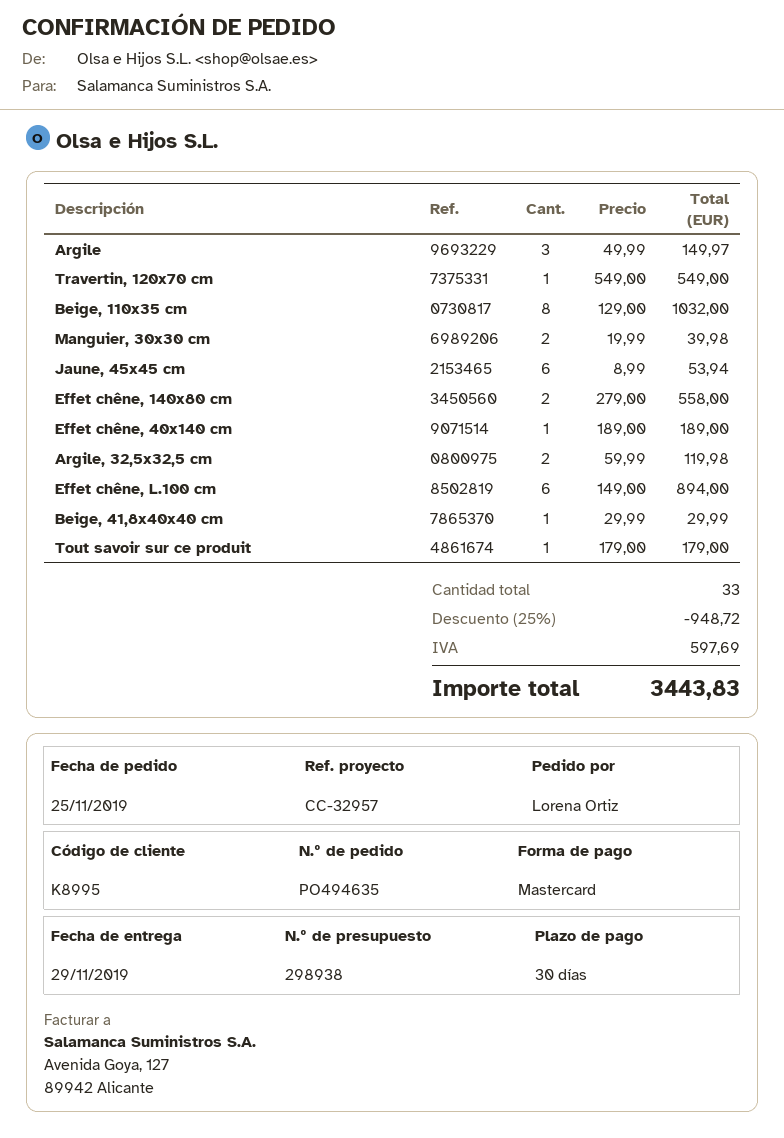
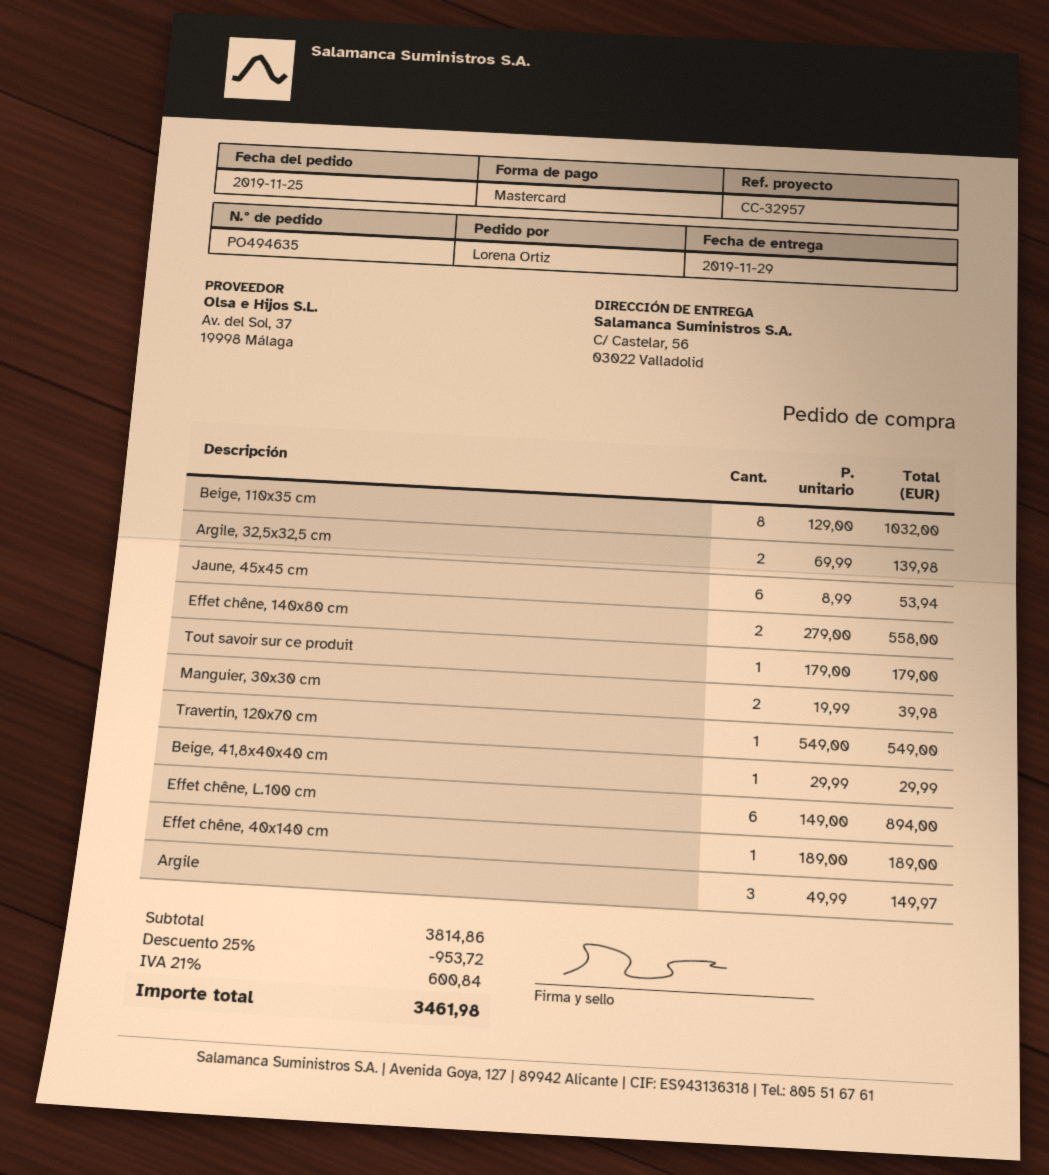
Argile, 32,5x32,5 cm: 2 x 59.99 = 119.98 -> 2 x 69.99 = 139.98
discount: 25% = 948.72 -> 25% = 953.72
tax: 597.69 -> 600.84
total: 3443.83 -> 3461.98

